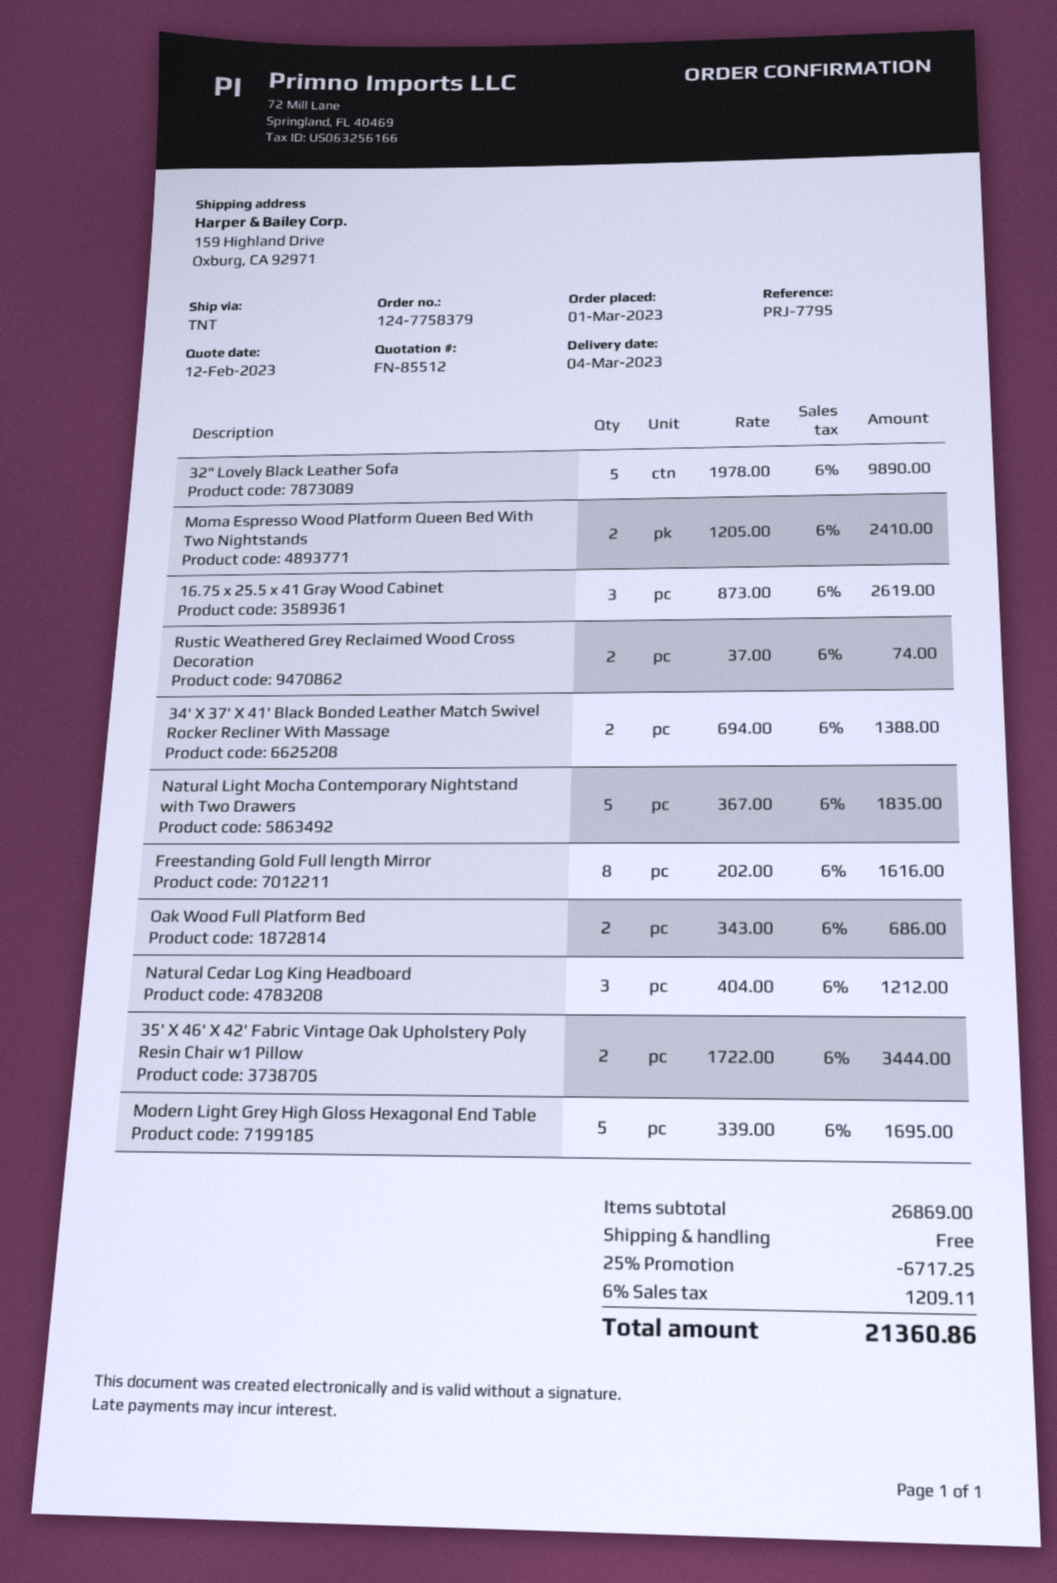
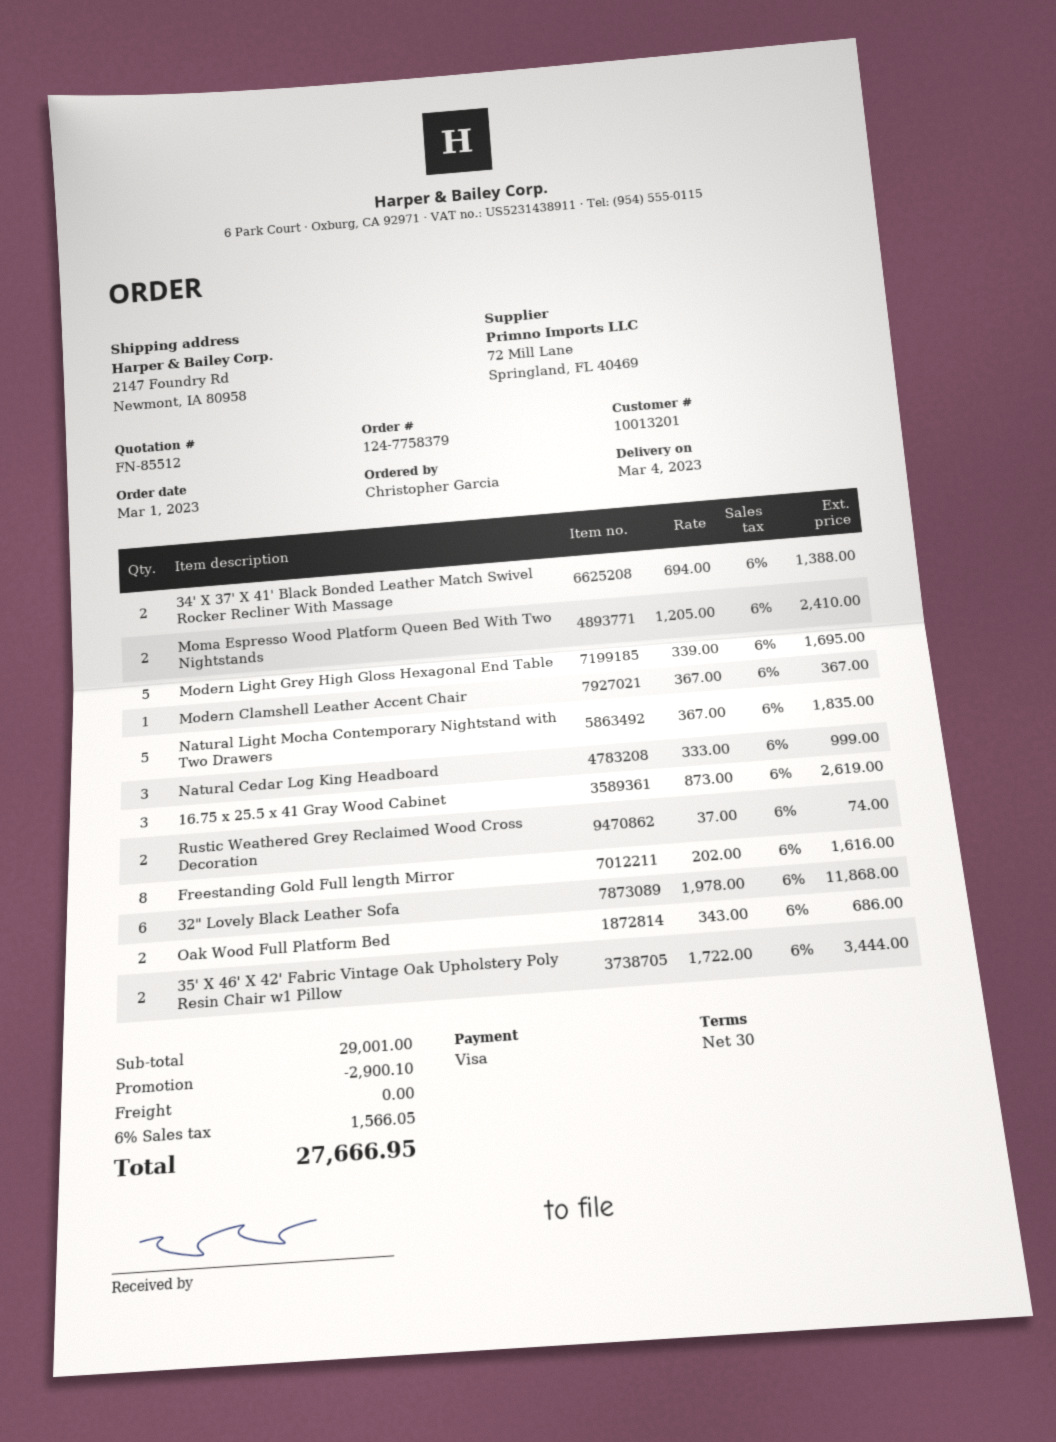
ship to: 159 Highland Drive, Oxburg, CA 92971 -> 2147 Foundry Rd, Newmont, IA 80958
32" Lovely Black Leather Sofa: 5 x 1978.00 = 9890.00 -> 6 x 1978.00 = 11868.00
Natural Cedar Log King Headboard: 3 x 404.00 = 1212.00 -> 3 x 333.00 = 999.00
Modern Clamshell Leather Accent Chair: none -> 1 x 367.00 = 367.00
subtotal: 26869.00 -> 29001.00
discount: 6717.25 -> 2900.10
tax: 6% = 1209.11 -> 6% = 1566.05
total: 21360.86 -> 27666.95

